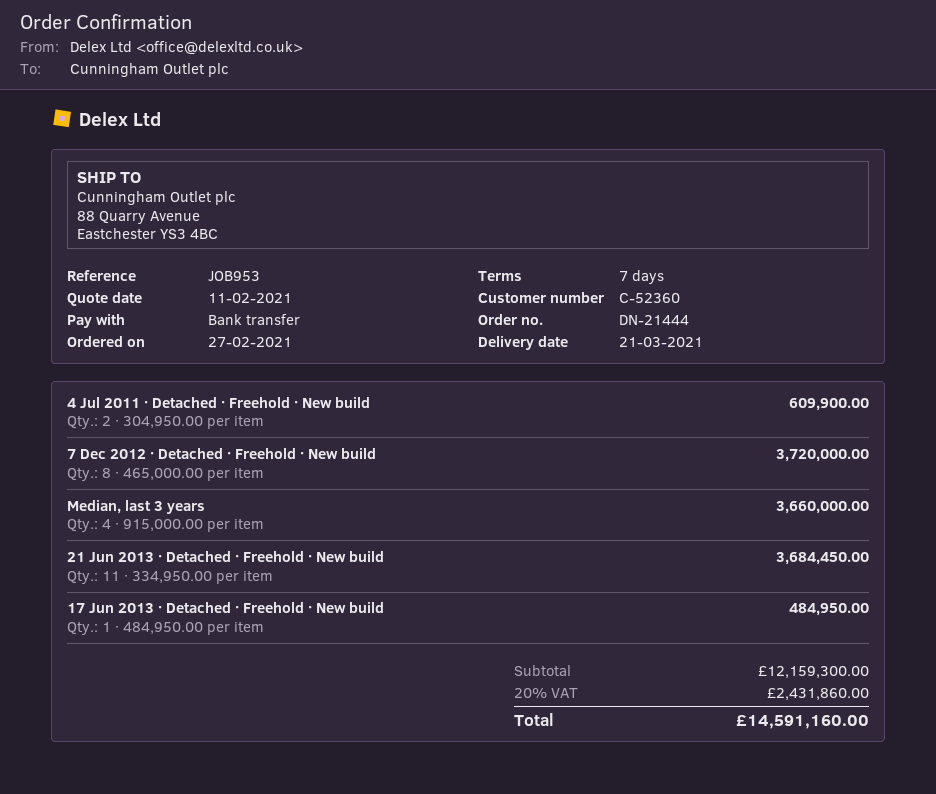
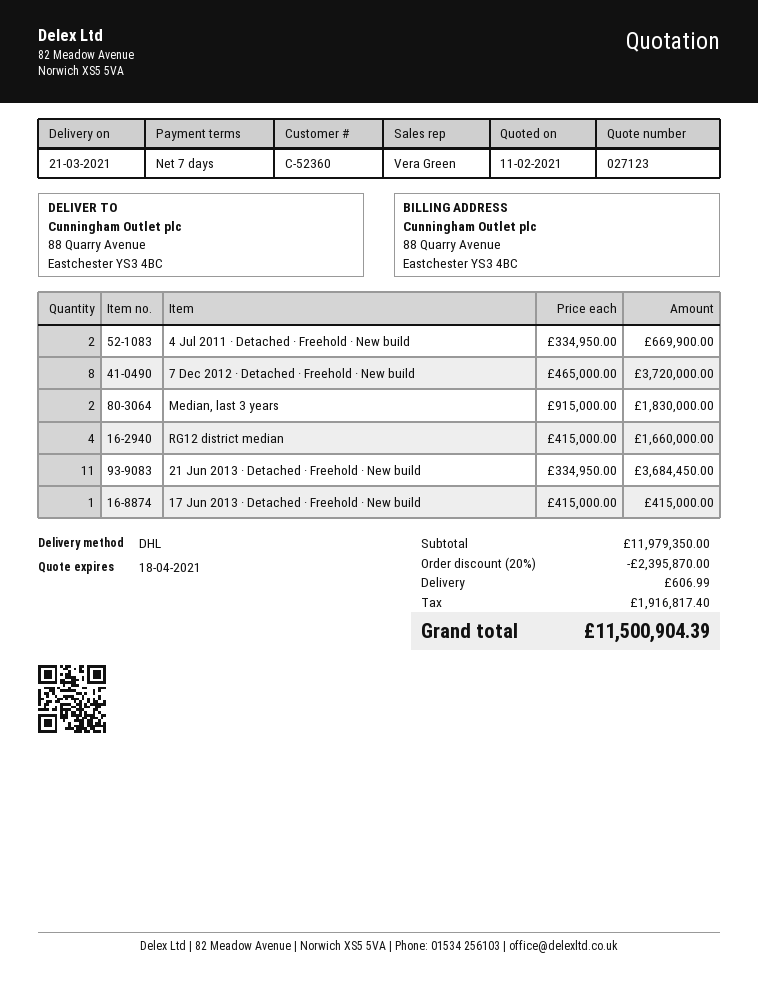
4 Jul 2011 · Detached · Freehold · New build: 2 x 304950.00 = 609900.00 -> 2 x 334950.00 = 669900.00
Median, last 3 years: 4 x 915000.00 = 3660000.00 -> 2 x 915000.00 = 1830000.00
17 Jun 2013 · Detached · Freehold · New build: 1 x 484950.00 = 484950.00 -> 1 x 415000.00 = 415000.00
RG12 district median: none -> 4 x 415000.00 = 1660000.00
subtotal: 12159300.00 -> 11979350.00
discount: none -> 20% = 2395870.00
shipping: none -> 606.99
tax: 2431860.00 -> 1916817.40
total: 14591160.00 -> 11500904.39

